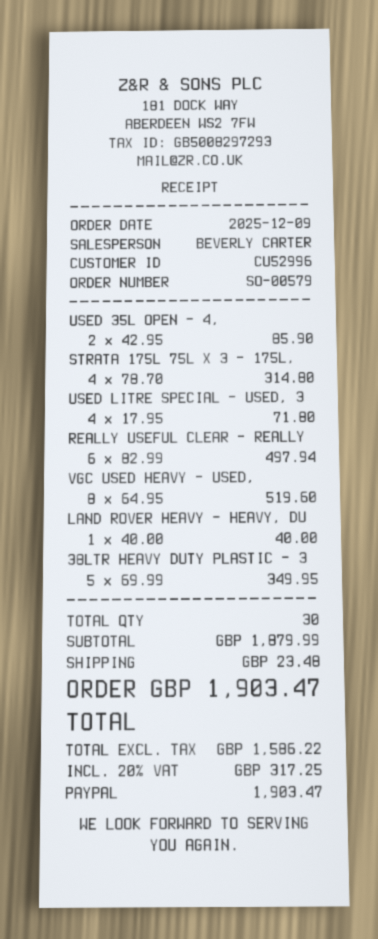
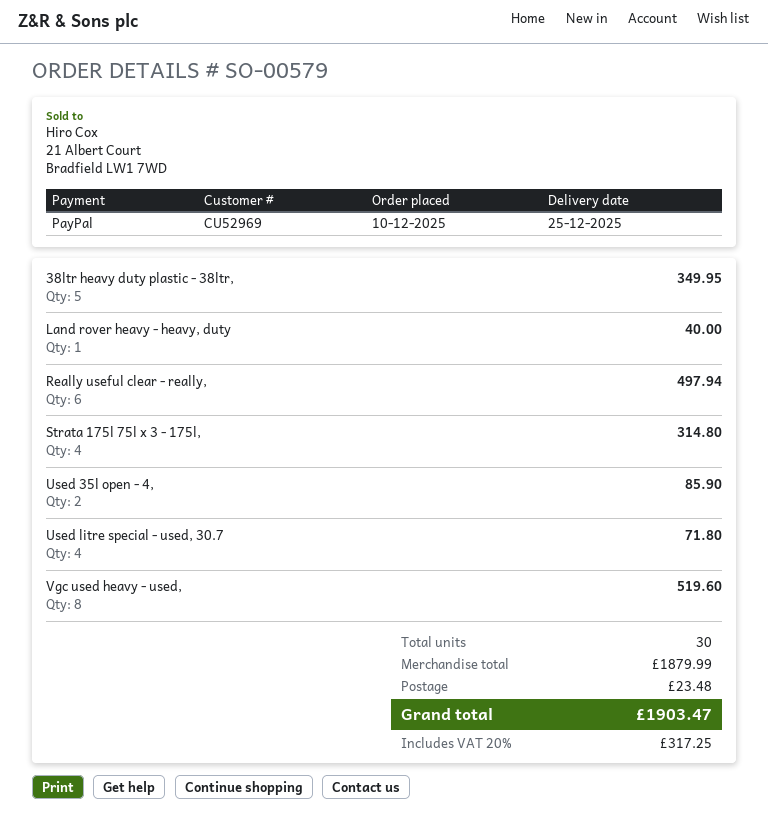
order date: 2025-12-09 -> 2025-12-10
customer number: CU52996 -> CU52969

